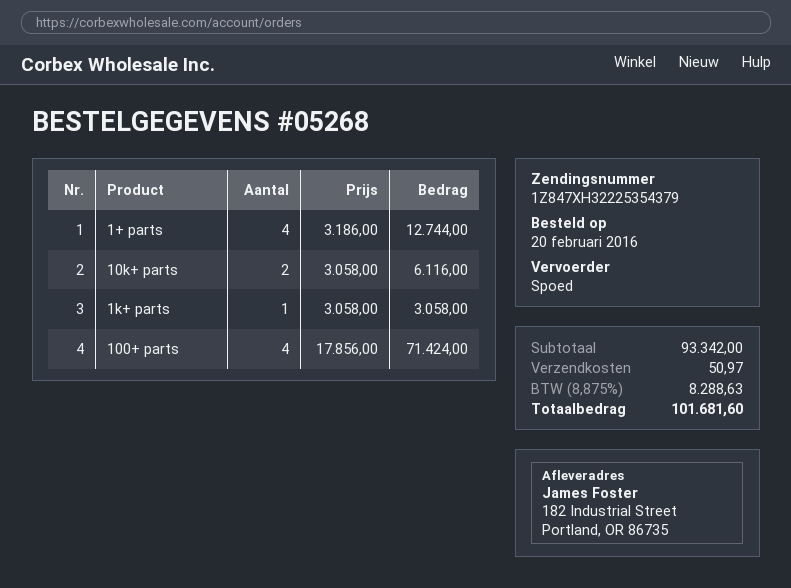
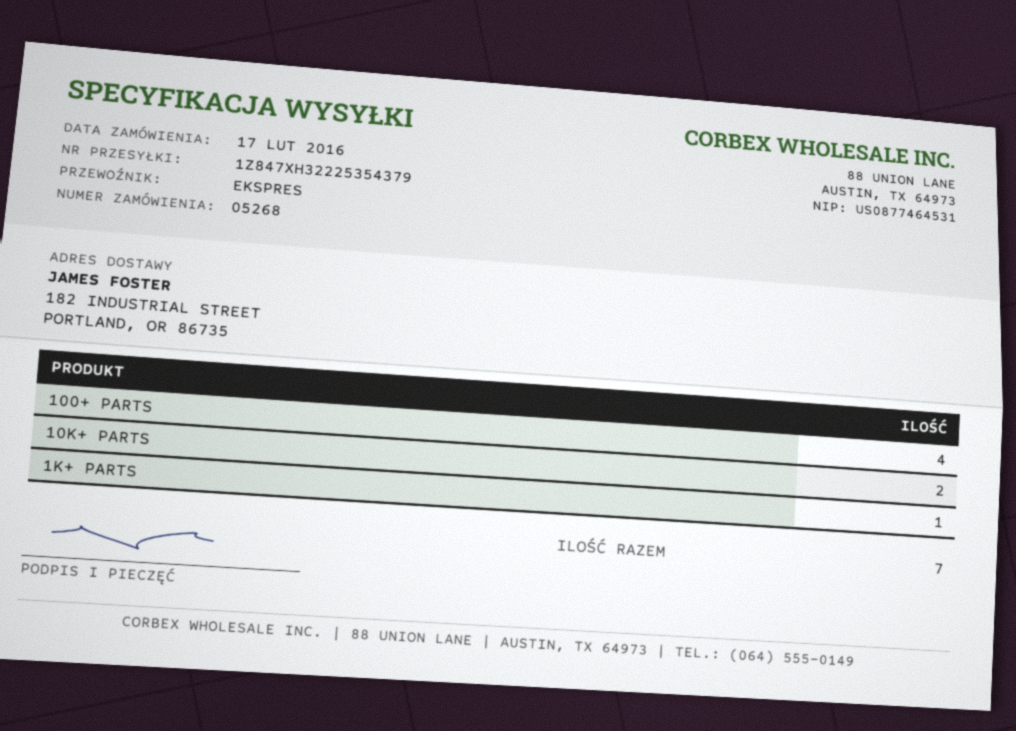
order date: 2016-02-20 -> 2016-02-17
1+ parts: 4 -> none

